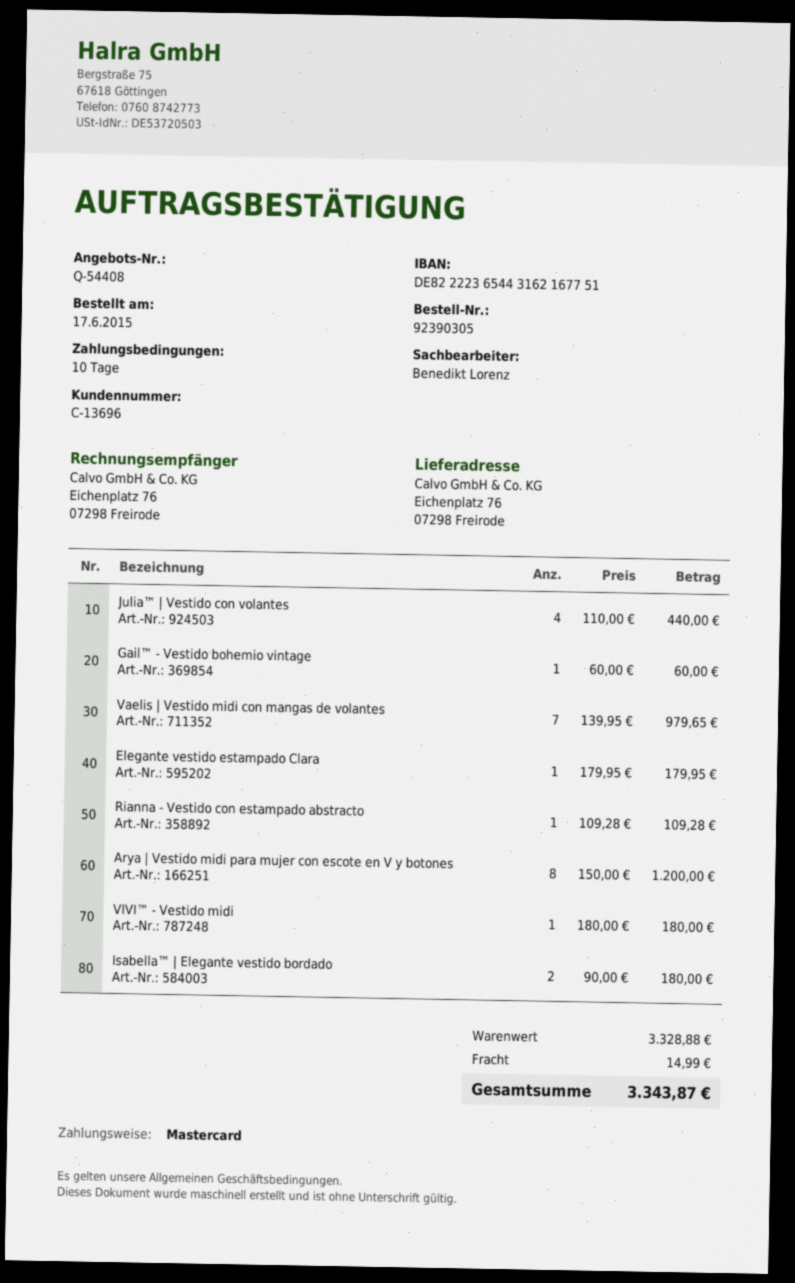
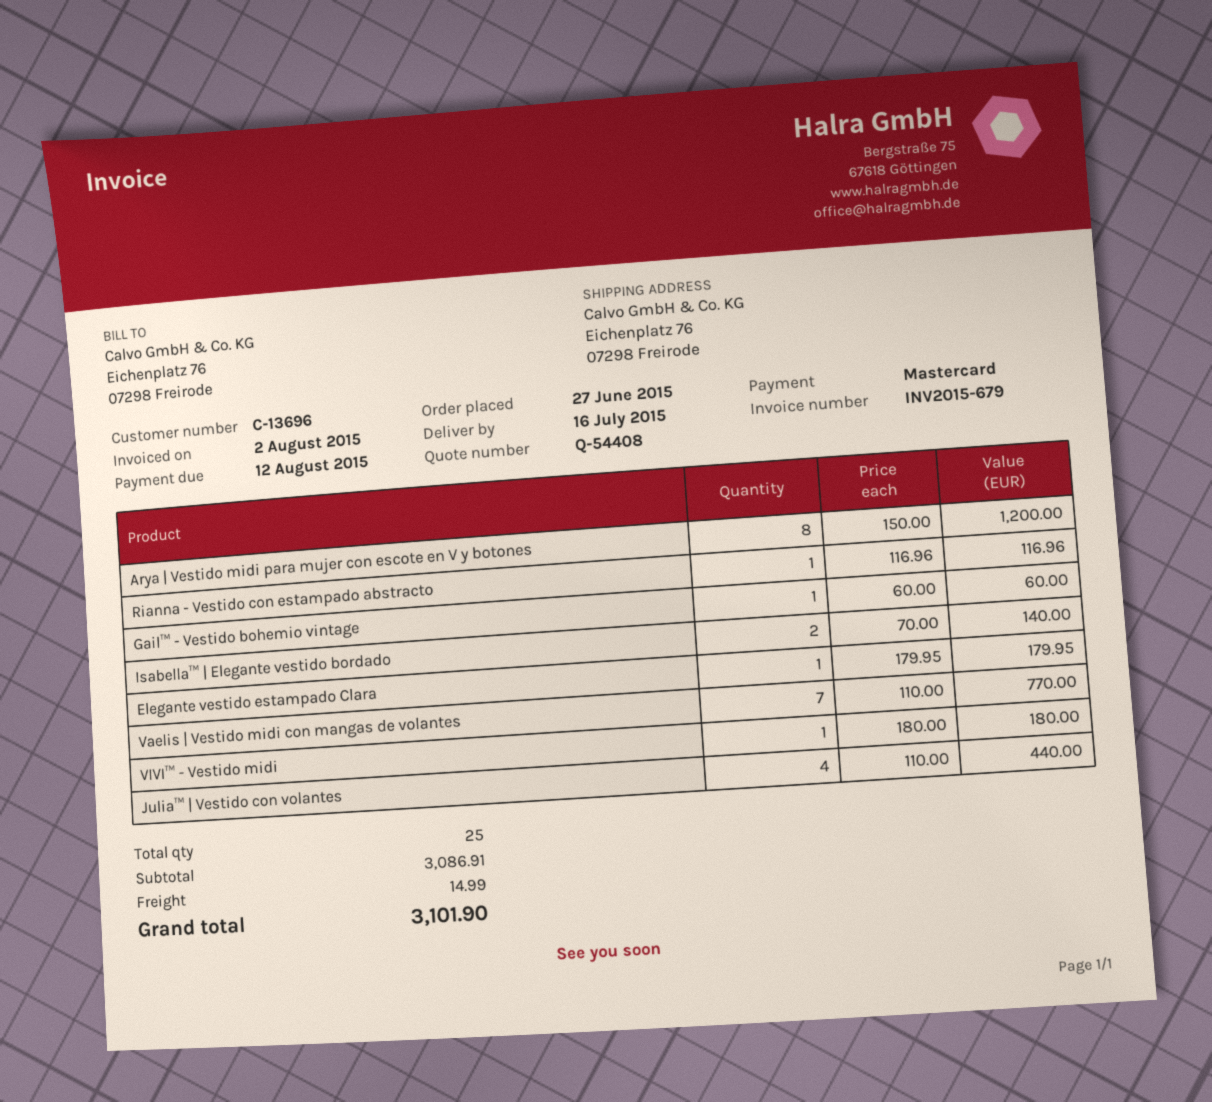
order date: 2015-06-17 -> 2015-06-27
Vaelis | Vestido midi con mangas de volantes: 7 x 139.95 = 979.65 -> 7 x 110.00 = 770.00
Rianna - Vestido con estampado abstracto: 1 x 109.28 = 109.28 -> 1 x 116.96 = 116.96
Isabella™ | Elegante vestido bordado: 2 x 90.00 = 180.00 -> 2 x 70.00 = 140.00
subtotal: 3328.88 -> 3086.91
total: 3343.87 -> 3101.90

